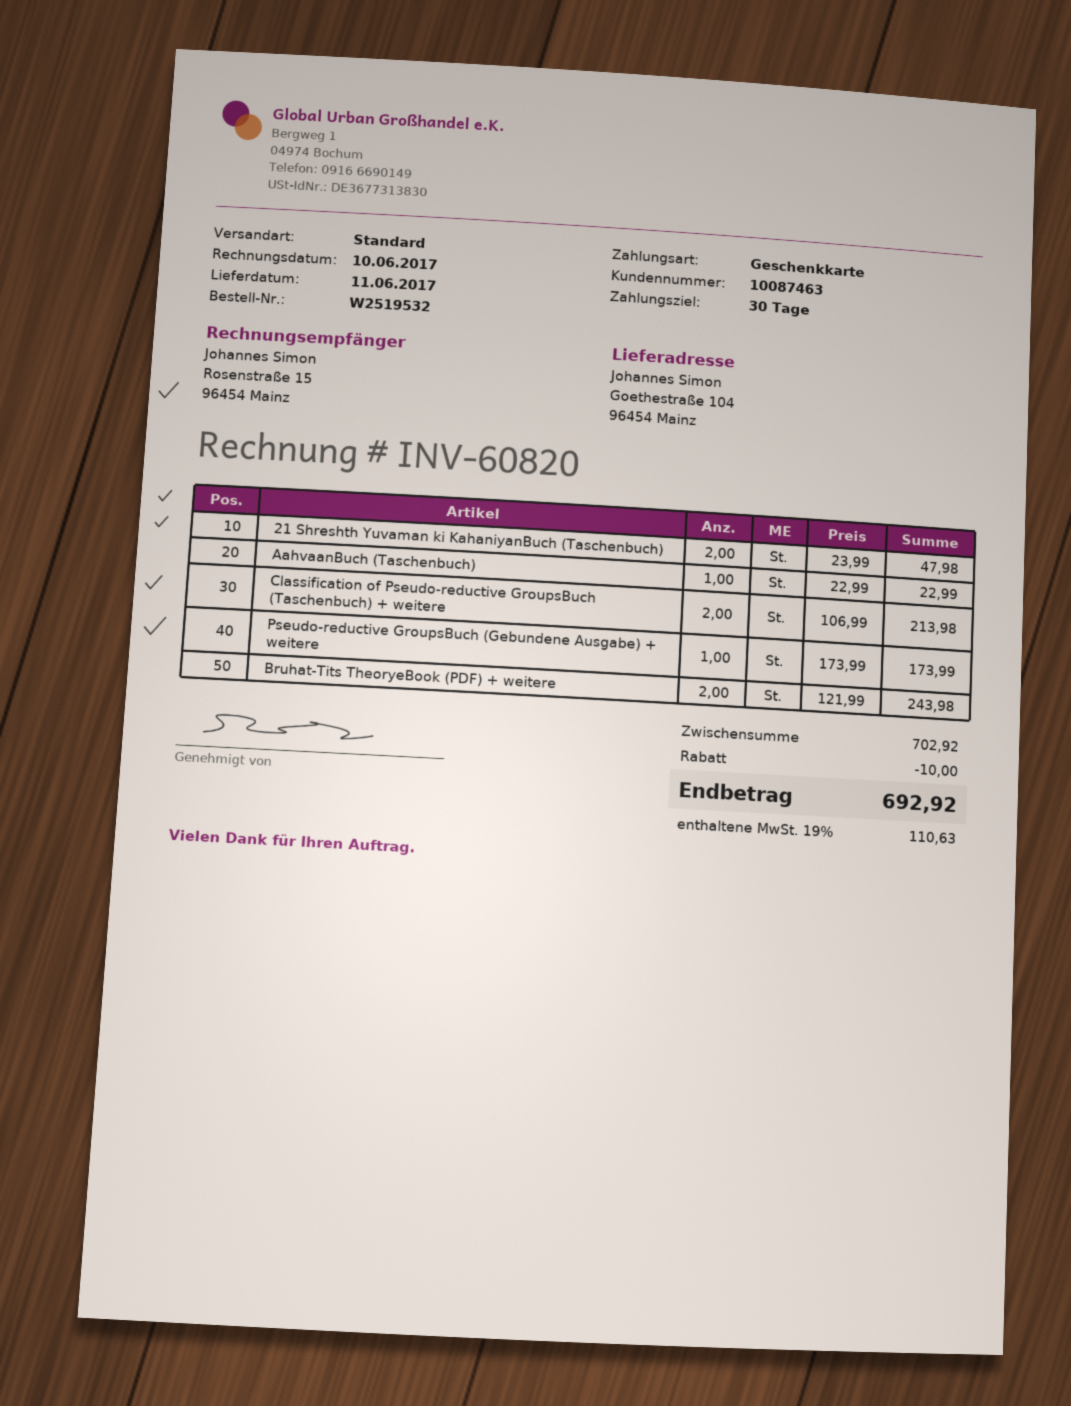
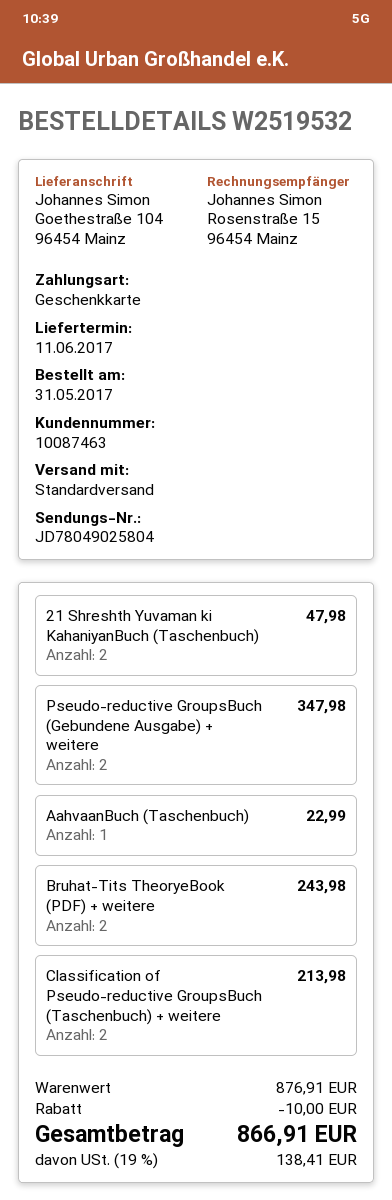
Pseudo-reductive GroupsBuch (Gebundene Ausgabe) + weitere: 1 for 173.99 -> 2 for 347.98
subtotal: 702.92 -> 876.91
tax: 19% = 110.63 -> 19% = 138.41
total: 692.92 -> 866.91

